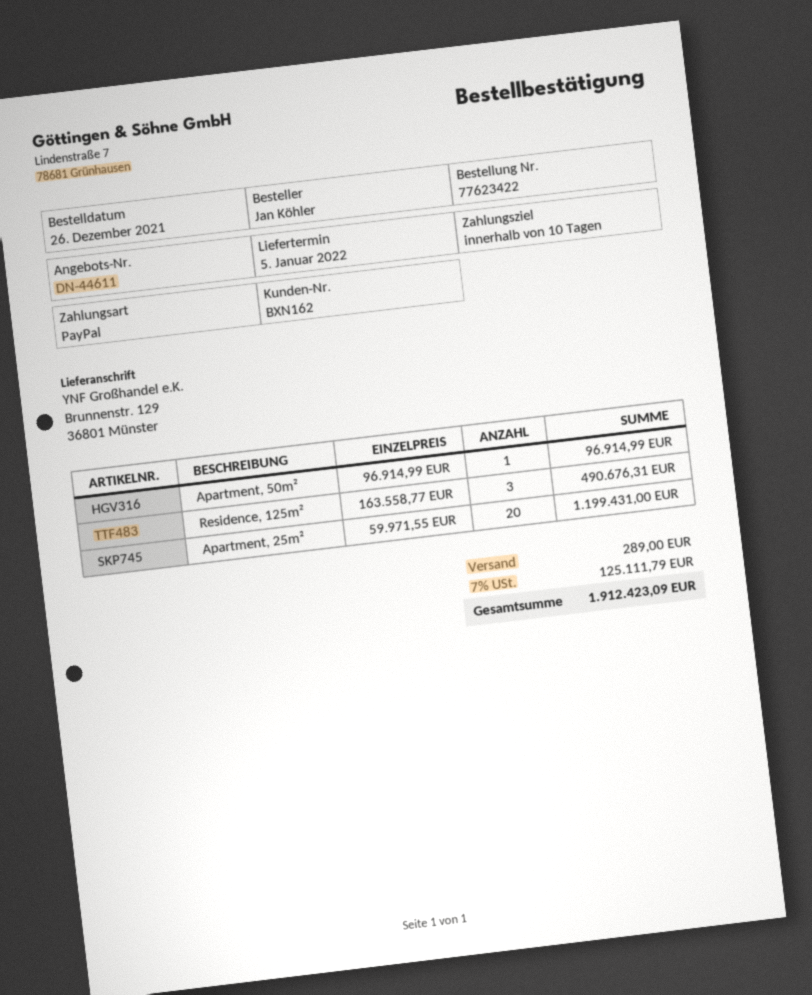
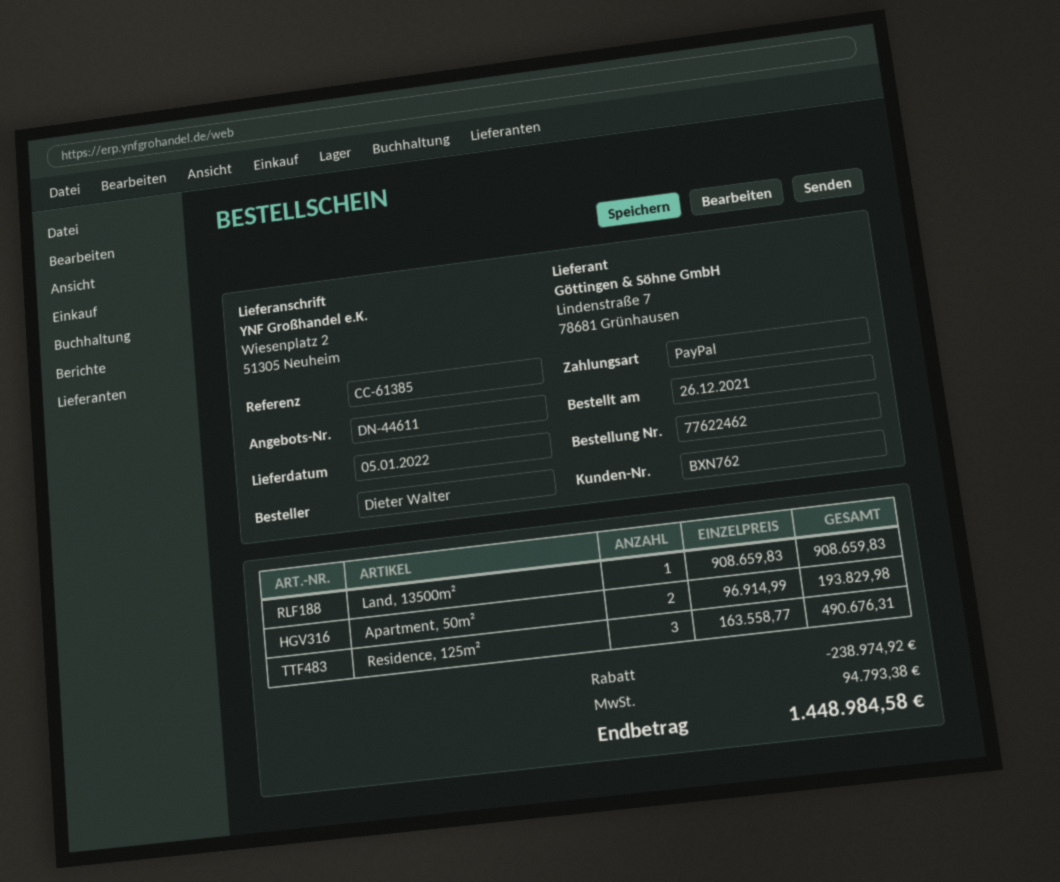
order number: 77623422 -> 77622462
customer number: BXN162 -> BXN762
ordered by: Jan Köhler -> Dieter Walter
ship to: Brunnenstr. 129, 36801 Münster -> Wiesenplatz 2, 51305 Neuheim
Apartment, 50m²: 1 x 96914.99 = 96914.99 -> 2 x 96914.99 = 193829.98
Apartment, 25m²: 20 x 59971.55 = 1199431.00 -> none
Land, 13500m²: none -> 1 x 908659.83 = 908659.83
discount: none -> 238974.92
shipping: 289.00 -> none
tax: 125111.79 -> 94793.38
total: 1912423.09 -> 1448984.58

